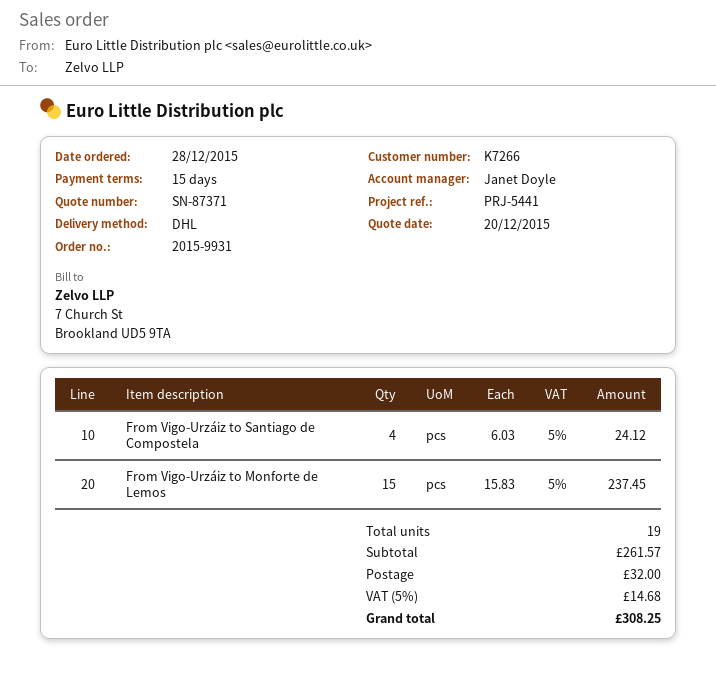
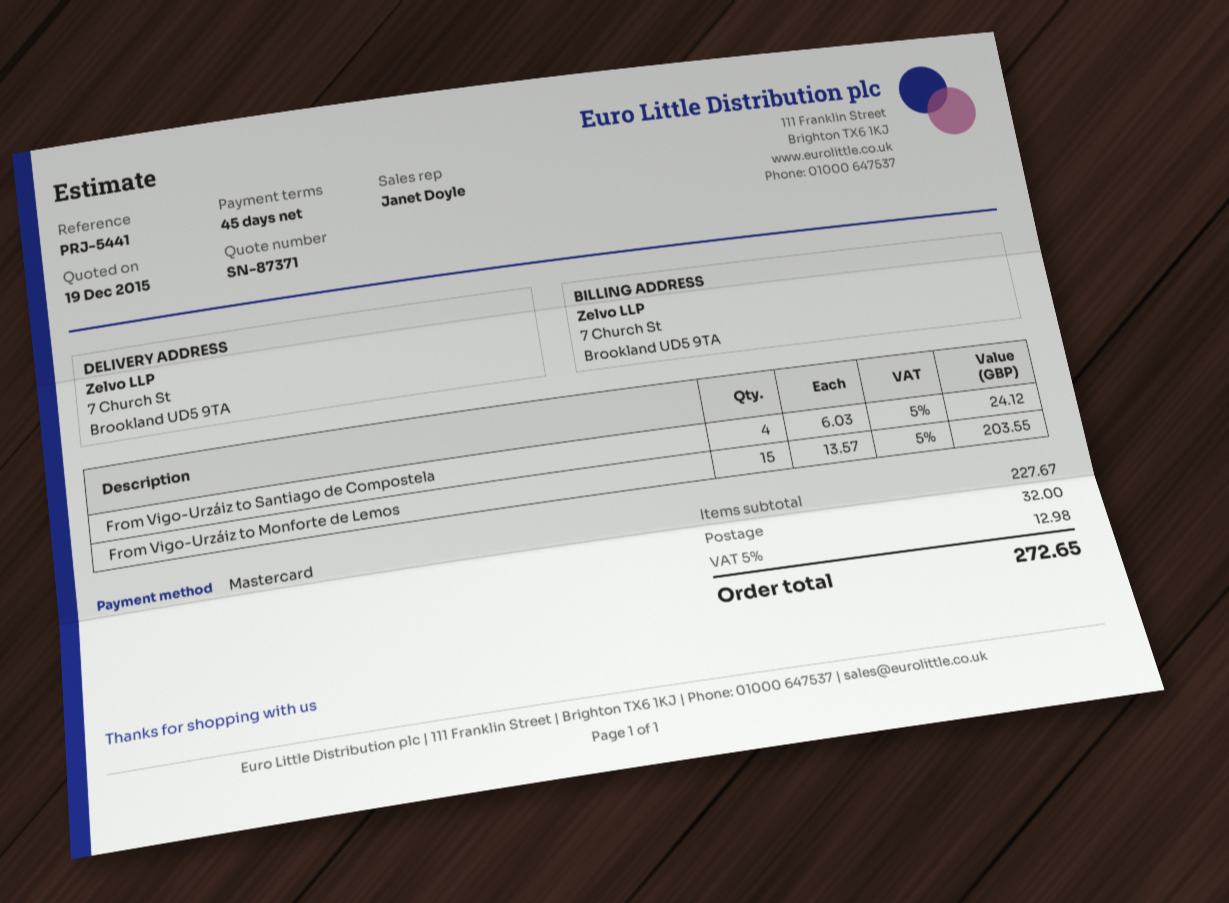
quote date: 2015-12-20 -> 2015-12-19
payment terms: 15 days -> 45 days
From Vigo-Urzáiz to Monforte de Lemos: 15 x 15.83 = 237.45 -> 15 x 13.57 = 203.55
subtotal: 261.57 -> 227.67
tax: 5% = 14.68 -> 5% = 12.98
total: 308.25 -> 272.65

